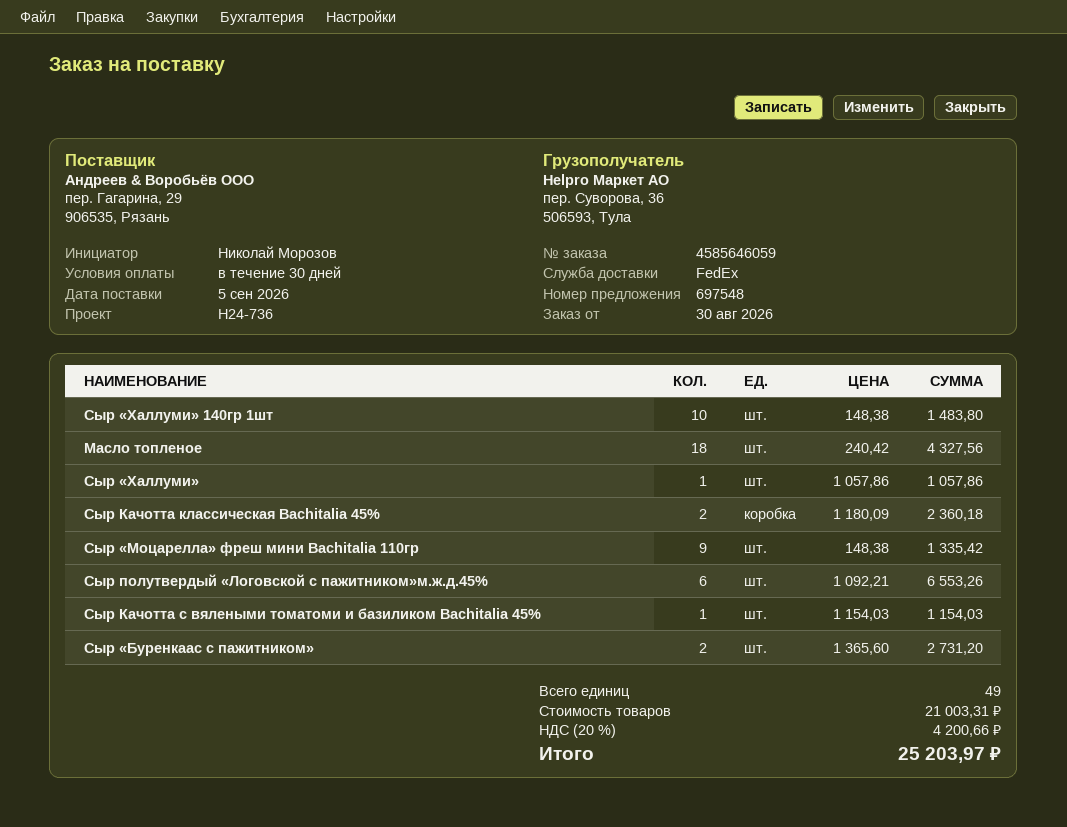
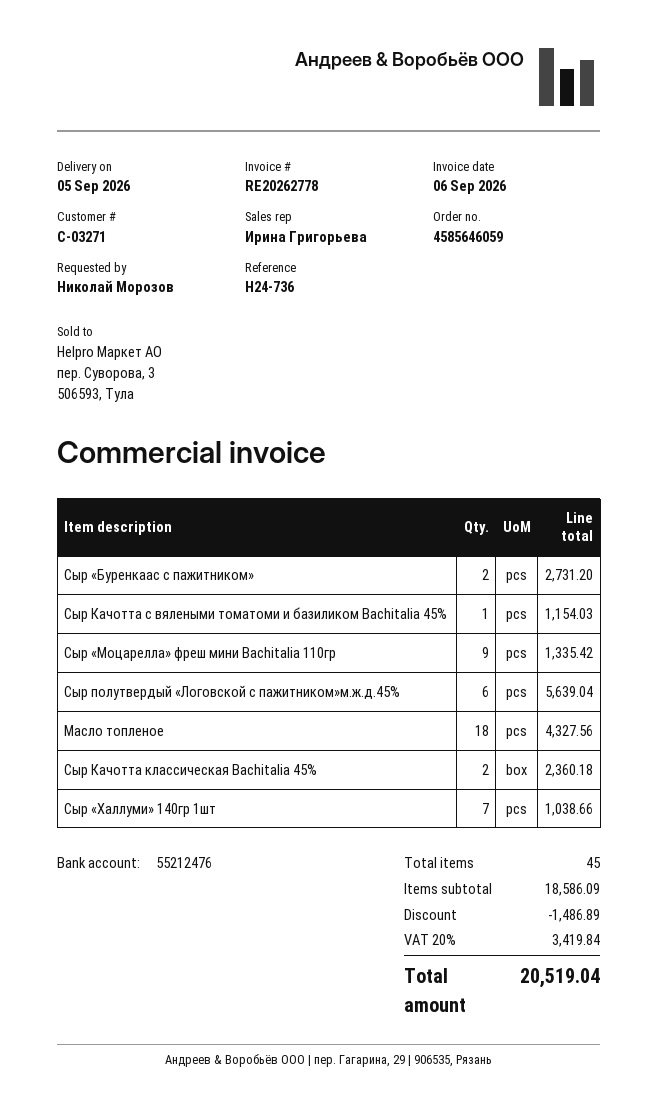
Сыр «Халлуми» 140гр 1шт: 10 for 1483.80 -> 7 for 1038.66
Сыр «Халлуми»: 1 for 1057.86 -> none
Сыр полутвердый «Логовской с пажитником»м.ж.д.45%: 6 for 6553.26 -> 6 for 5639.04
total quantity: 49 -> 45
subtotal: 21003.31 -> 18586.09
discount: none -> 1486.89
tax: 20% = 4200.66 -> 20% = 3419.84
total: 25203.97 -> 20519.04

